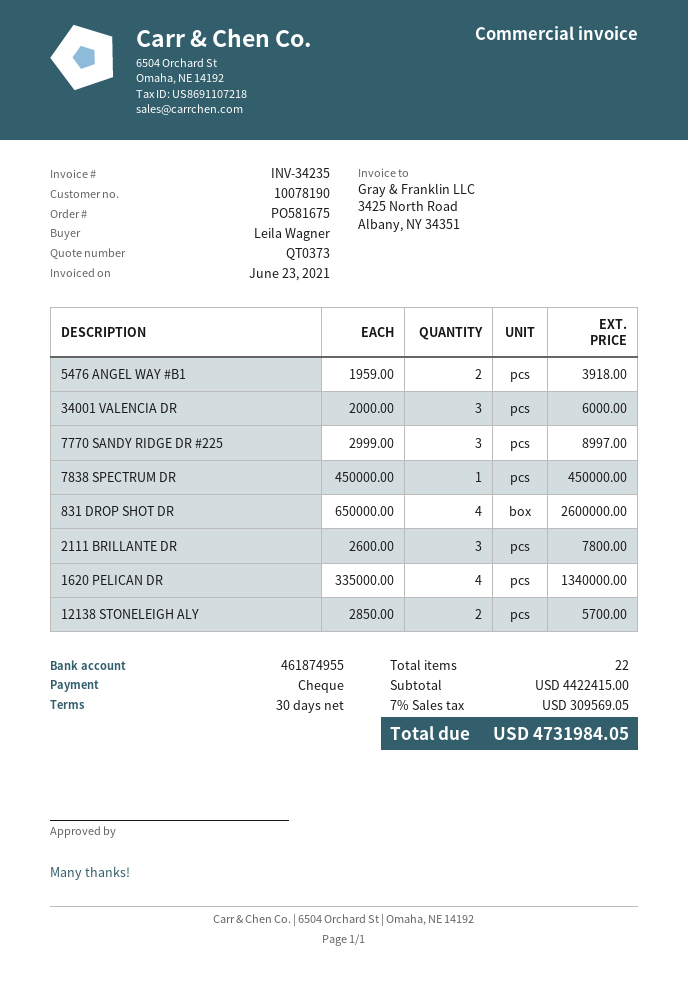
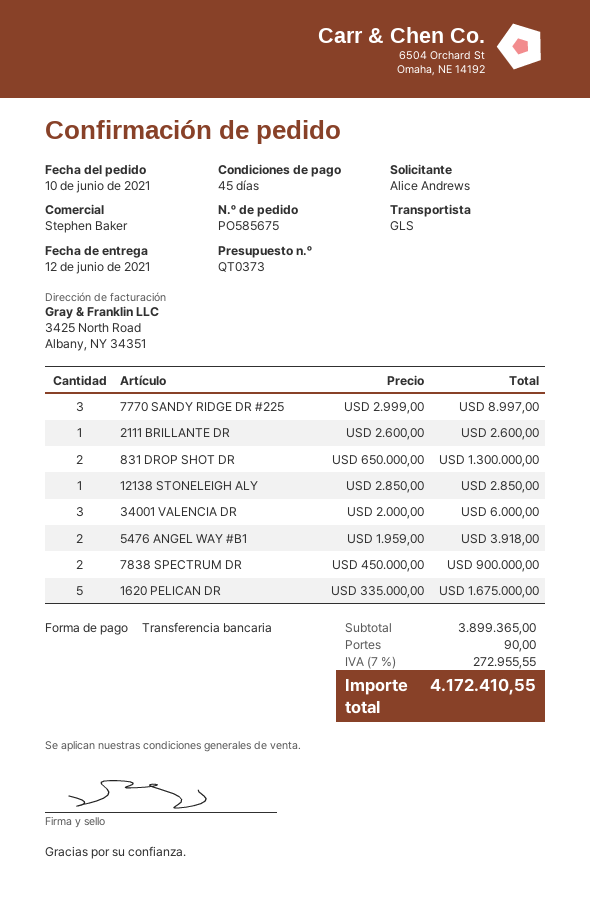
order number: PO581675 -> PO585675
payment terms: 30 days -> 45 days
ordered by: Leila Wagner -> Alice Andrews
payment method: cheque -> bank transfer
7838 SPECTRUM DR: 1 x 450000.00 = 450000.00 -> 2 x 450000.00 = 900000.00
831 DROP SHOT DR: 4 x 650000.00 = 2600000.00 -> 2 x 650000.00 = 1300000.00
2111 BRILLANTE DR: 3 x 2600.00 = 7800.00 -> 1 x 2600.00 = 2600.00
1620 PELICAN DR: 4 x 335000.00 = 1340000.00 -> 5 x 335000.00 = 1675000.00
12138 STONELEIGH ALY: 2 x 2850.00 = 5700.00 -> 1 x 2850.00 = 2850.00
subtotal: 4422415.00 -> 3899365.00
shipping: none -> 90.00
tax: 7% = 309569.05 -> 7% = 272955.55
total: 4731984.05 -> 4172410.55

